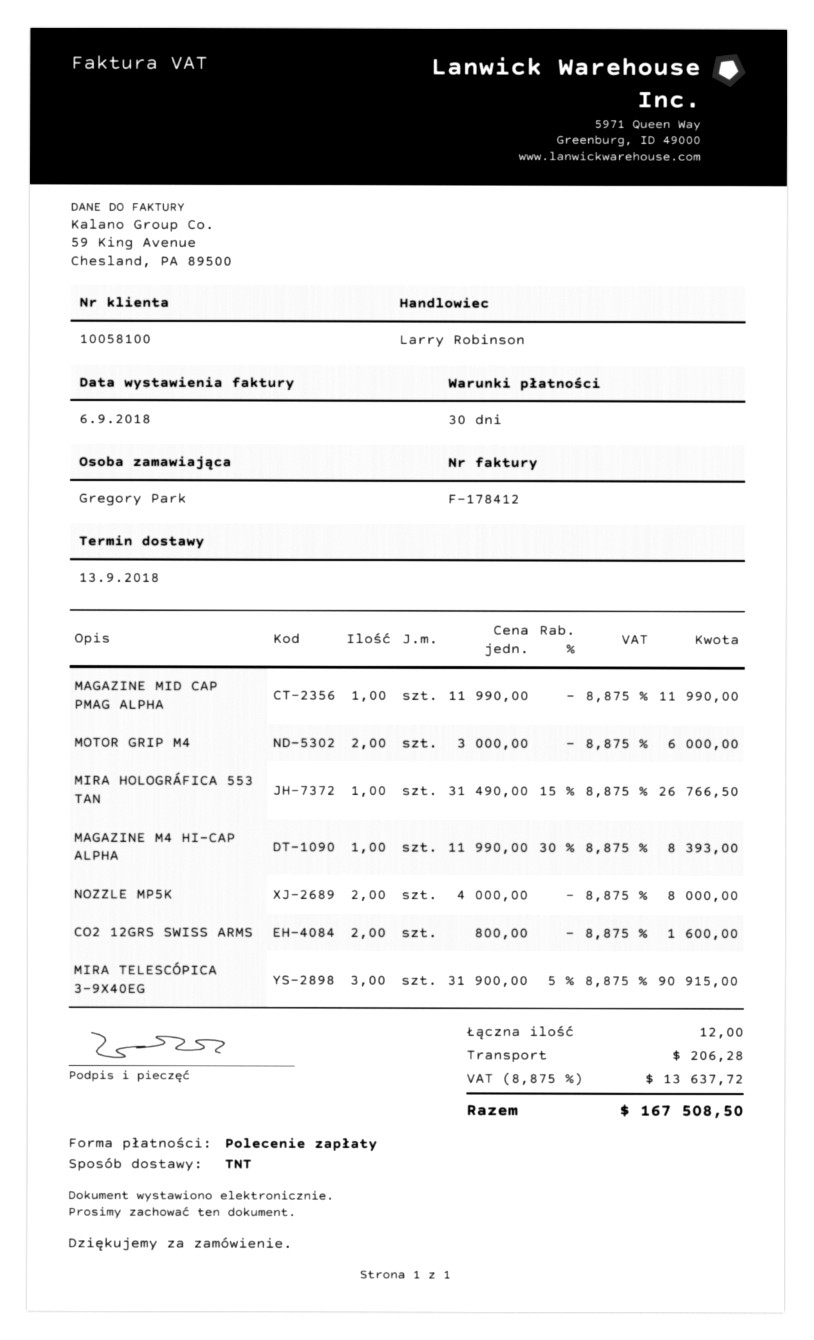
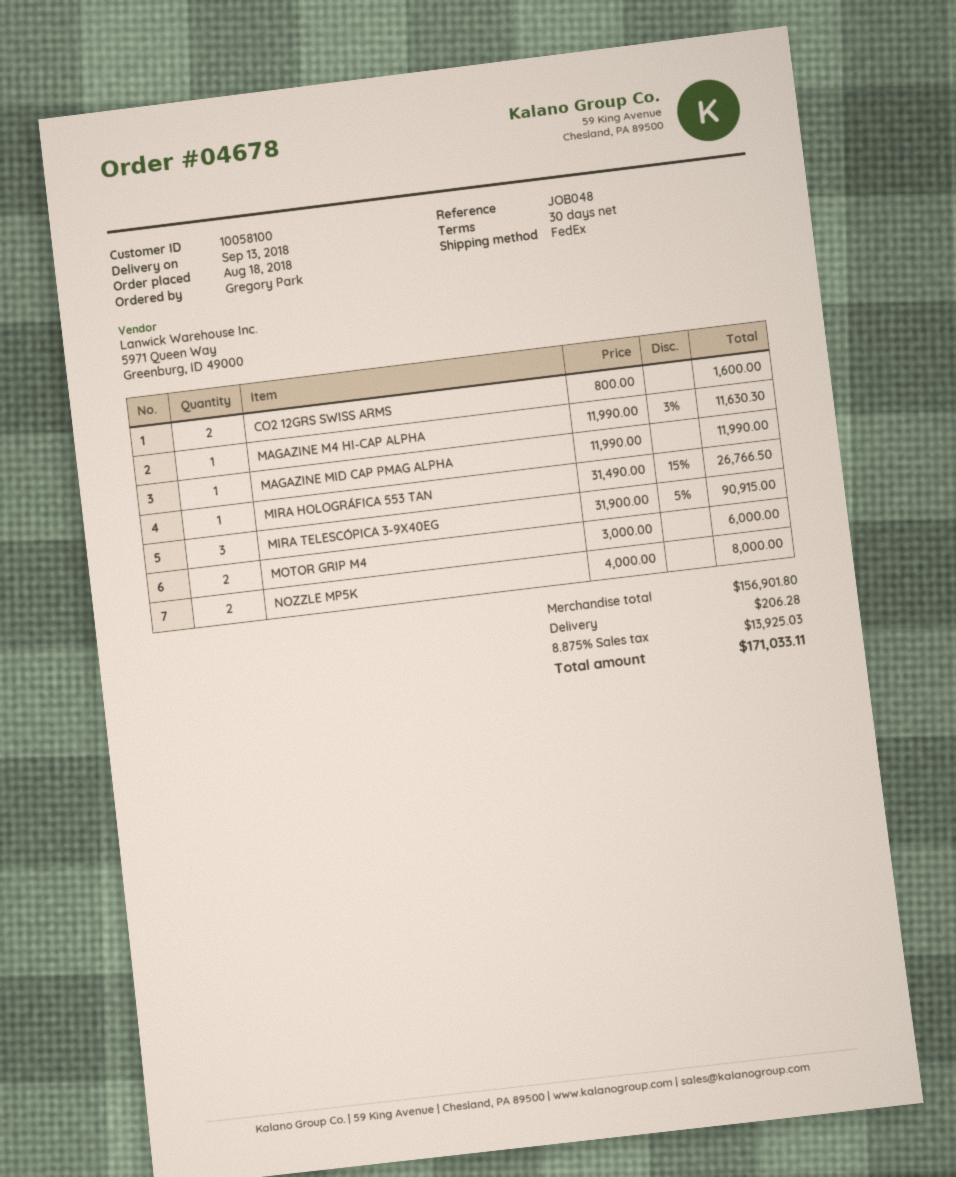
shipping method: TNT -> FedEx
MAGAZINE M4 HI-CAP ALPHA: 1 x 11990.00 - 30% = 8393.00 -> 1 x 11990.00 - 3% = 11630.30
tax: 8.875% = 13637.72 -> 8.875% = 13925.03
total: 167508.50 -> 171033.11

